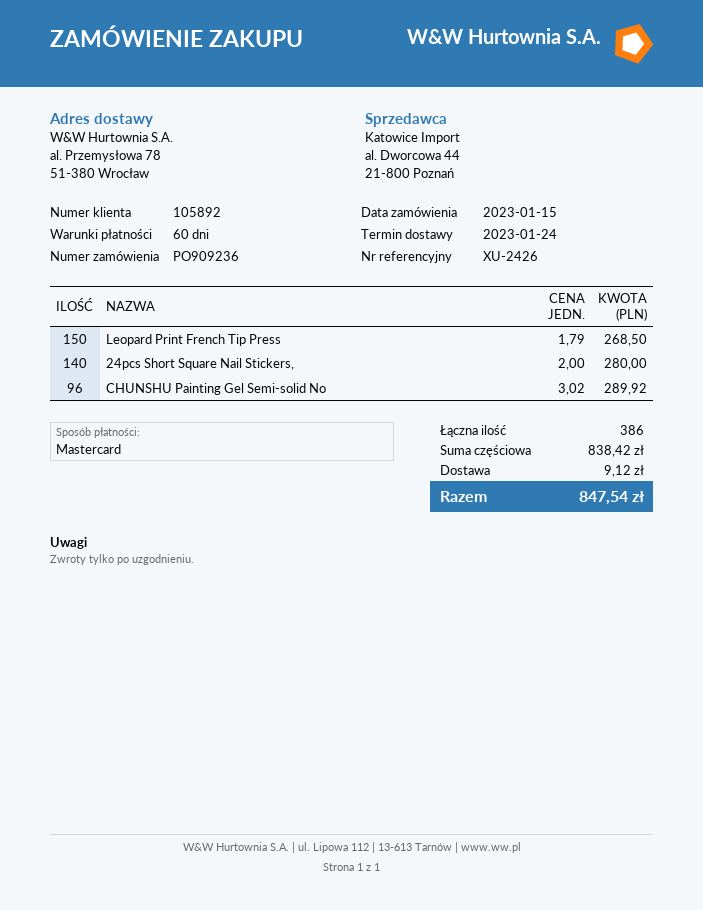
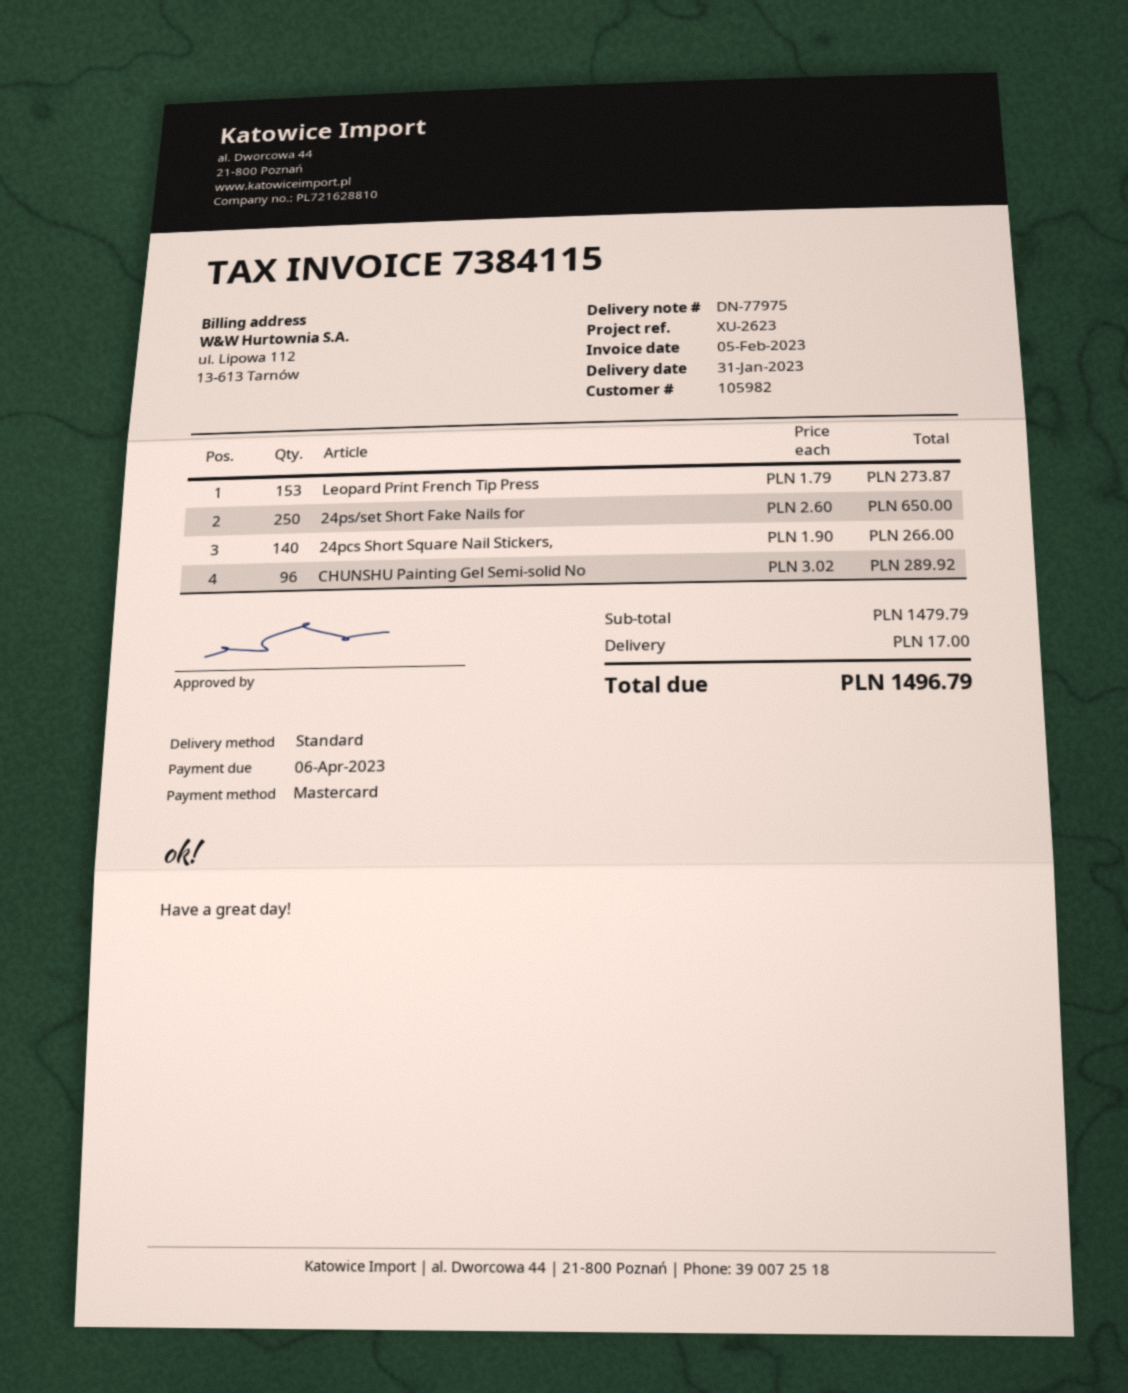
delivery date: 2023-01-24 -> 2023-01-31
customer number: 105892 -> 105982
reference: XU-2426 -> XU-2623
Leopard Print French Tip Press: 150 x 1.79 = 268.50 -> 153 x 1.79 = 273.87
24pcs Short Square Nail Stickers,: 140 x 2.00 = 280.00 -> 140 x 1.90 = 266.00
24ps/set Short Fake Nails for: none -> 250 x 2.60 = 650.00
subtotal: 838.42 -> 1479.79
shipping: 9.12 -> 17.00
total: 847.54 -> 1496.79

